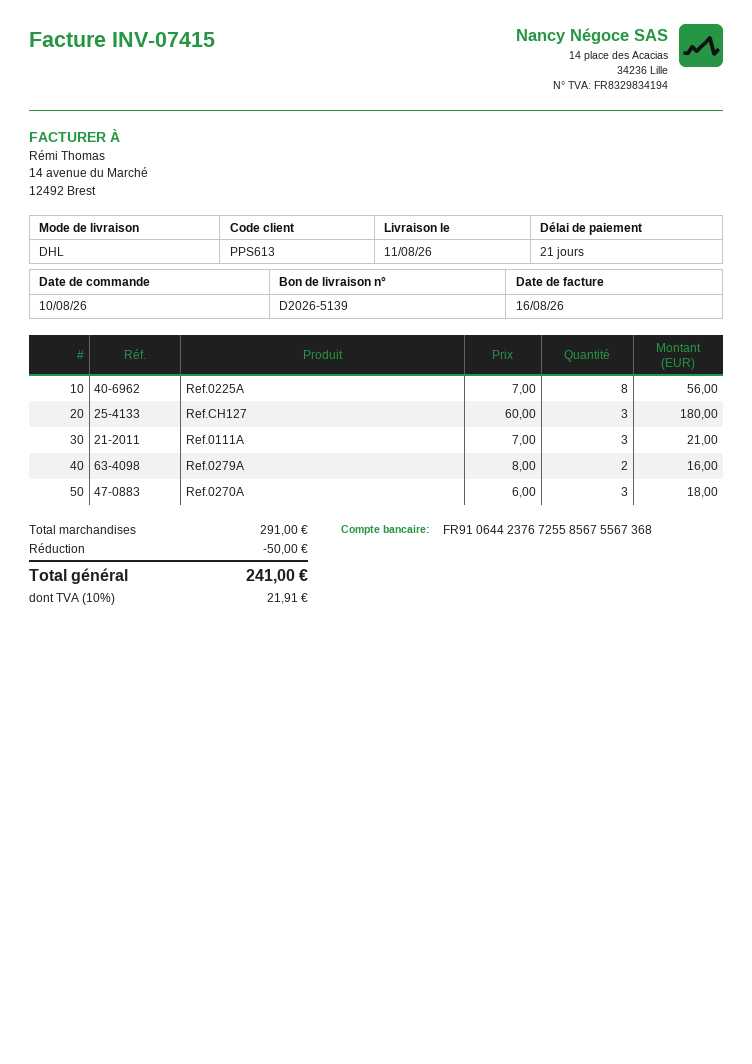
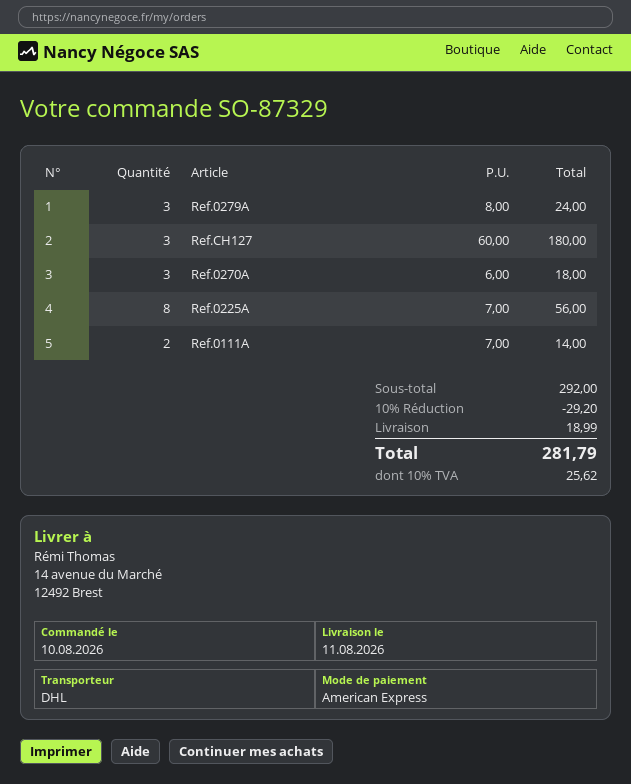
Ref.0111A: 3 x 7.00 = 21.00 -> 2 x 7.00 = 14.00
Ref.0279A: 2 x 8.00 = 16.00 -> 3 x 8.00 = 24.00
subtotal: 291.00 -> 292.00
discount: 50.00 -> 29.20
shipping: none -> 18.99
tax: 10% = 21.91 -> 10% = 25.62
total: 241.00 -> 281.79

